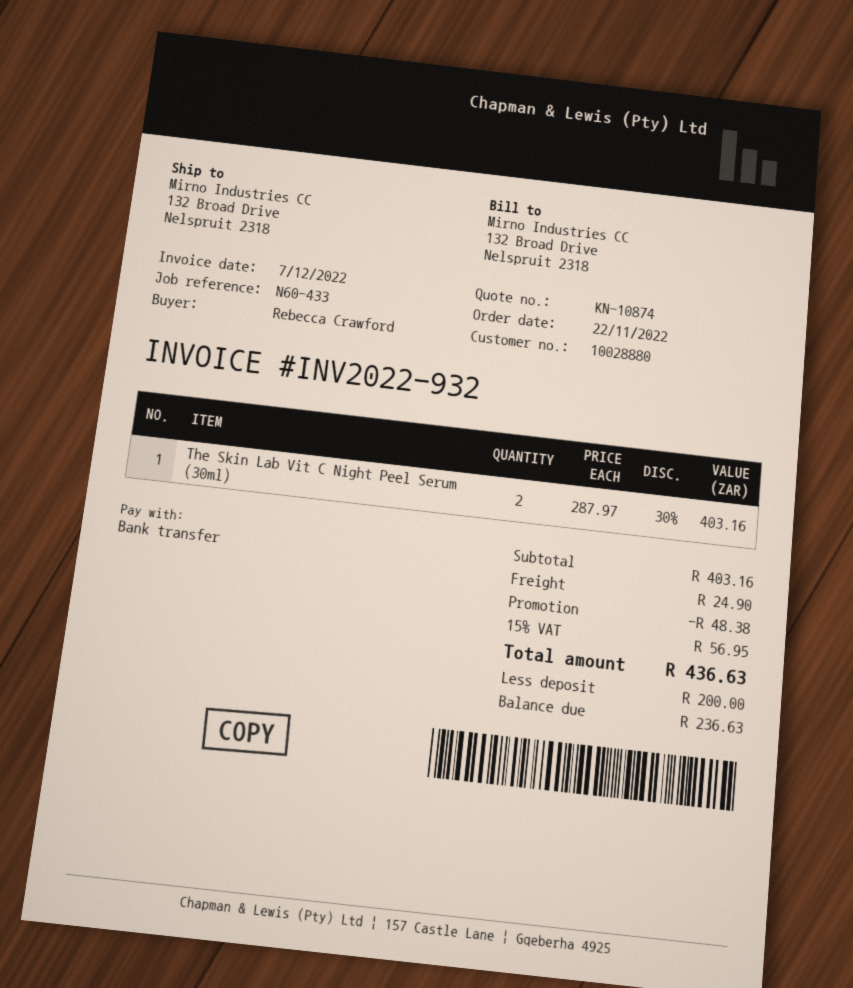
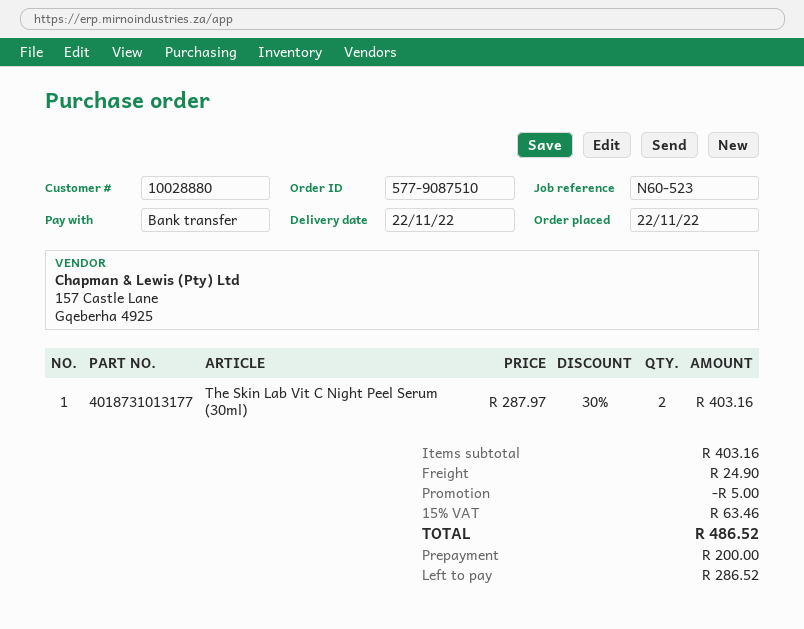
reference: N60-433 -> N60-523
discount: 48.38 -> 5.00
tax: 15% = 56.95 -> 15% = 63.46
total: 436.63 -> 486.52
balance: 236.63 -> 286.52

